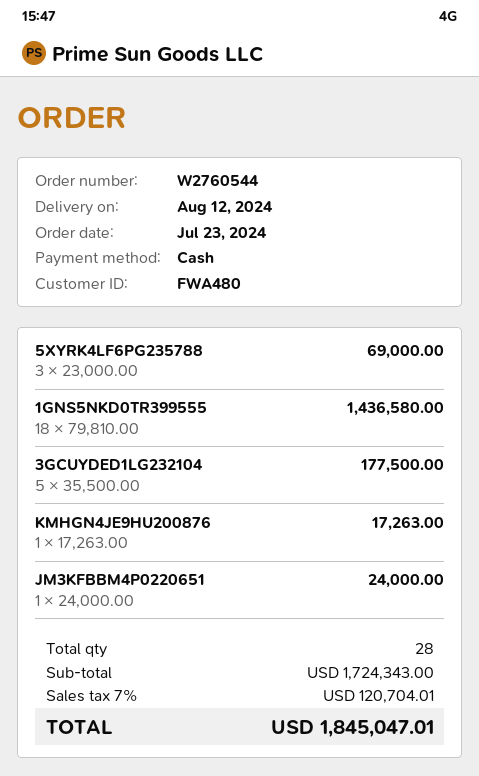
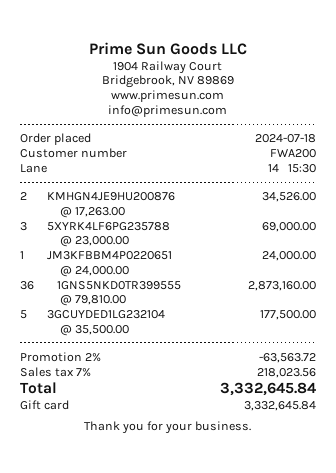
order date: 2024-07-23 -> 2024-07-18
customer number: FWA480 -> FWA200
payment method: cash -> gift card
1GNS5NKD0TR399555: 18 x 79810.00 = 1436580.00 -> 36 x 79810.00 = 2873160.00
KMHGN4JE9HU200876: 1 x 17263.00 = 17263.00 -> 2 x 17263.00 = 34526.00
discount: none -> 2% = 63563.72
tax: 7% = 120704.01 -> 7% = 218023.56
total: 1845047.01 -> 3332645.84

